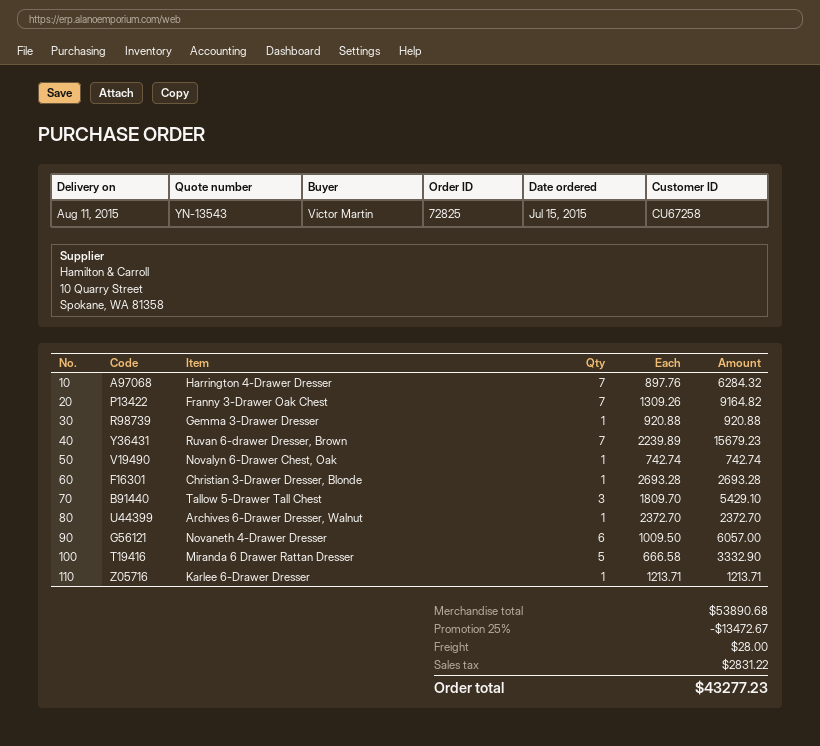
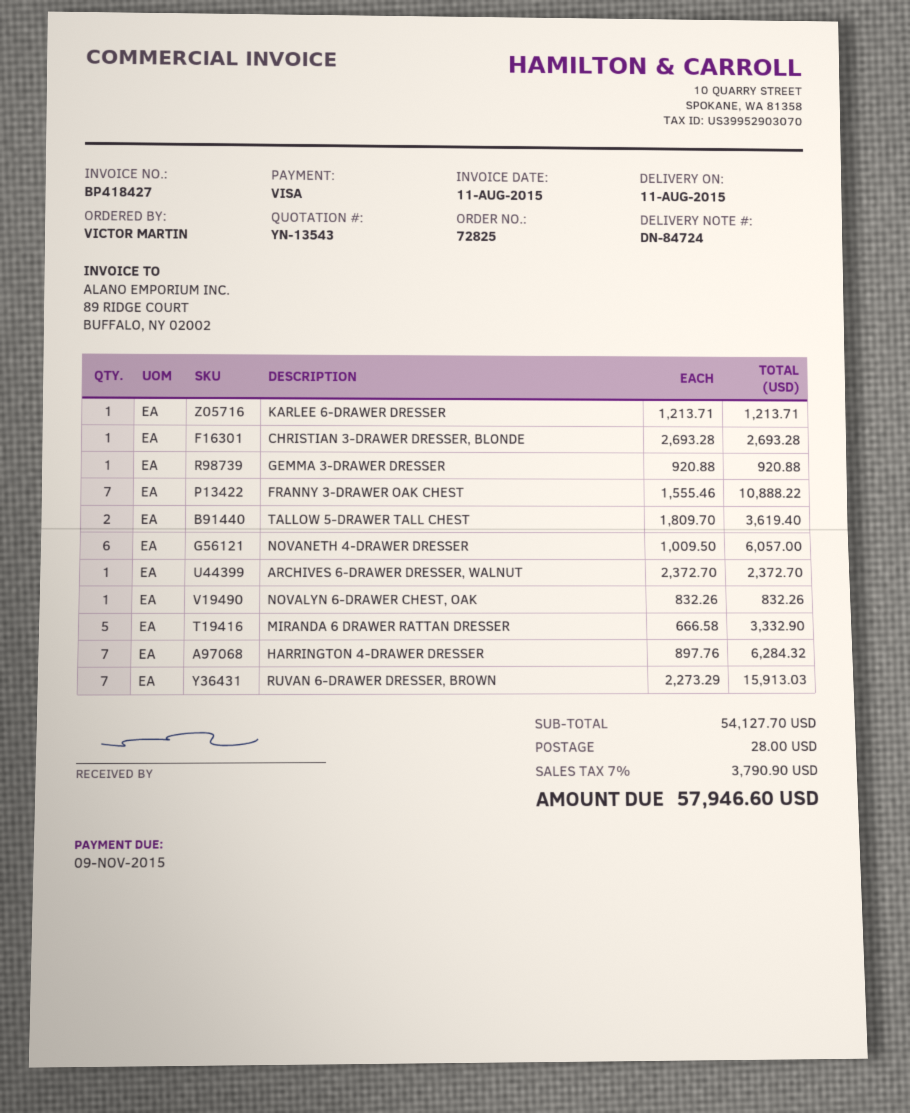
Franny 3-Drawer Oak Chest: 7 x 1309.26 = 9164.82 -> 7 x 1555.46 = 10888.22
Ruvan 6-drawer Dresser, Brown: 7 x 2239.89 = 15679.23 -> 7 x 2273.29 = 15913.03
Novalyn 6-Drawer Chest, Oak: 1 x 742.74 = 742.74 -> 1 x 832.26 = 832.26
Tallow 5-Drawer Tall Chest: 3 x 1809.70 = 5429.10 -> 2 x 1809.70 = 3619.40
subtotal: 53890.68 -> 54127.70
discount: 25% = 13472.67 -> none
tax: 2831.22 -> 3790.90
total: 43277.23 -> 57946.60

